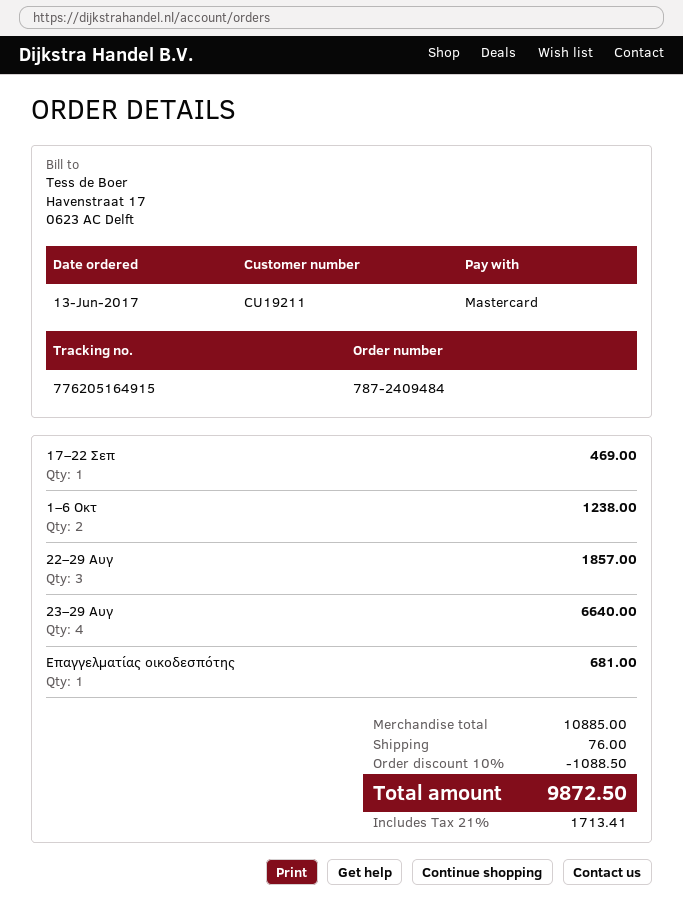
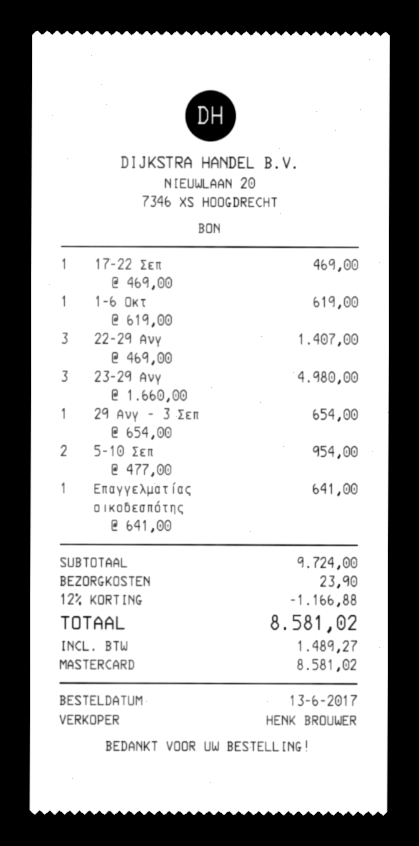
1–6 Οκτ: 2 for 1238.00 -> 1 for 619.00
22–29 Αυγ: 3 for 1857.00 -> 3 for 1407.00
23–29 Αυγ: 4 for 6640.00 -> 3 for 4980.00
Επαγγελματίας οικοδεσπότης: 1 for 681.00 -> 1 for 641.00
29 Αυγ – 3 Σεπ: none -> 1 for 654.00
5–10 Σεπ: none -> 2 for 954.00
subtotal: 10885.00 -> 9724.00
discount: 10% = 1088.50 -> 12% = 1166.88
shipping: 76.00 -> 23.90
tax: 1713.41 -> 1489.27
total: 9872.50 -> 8581.02

